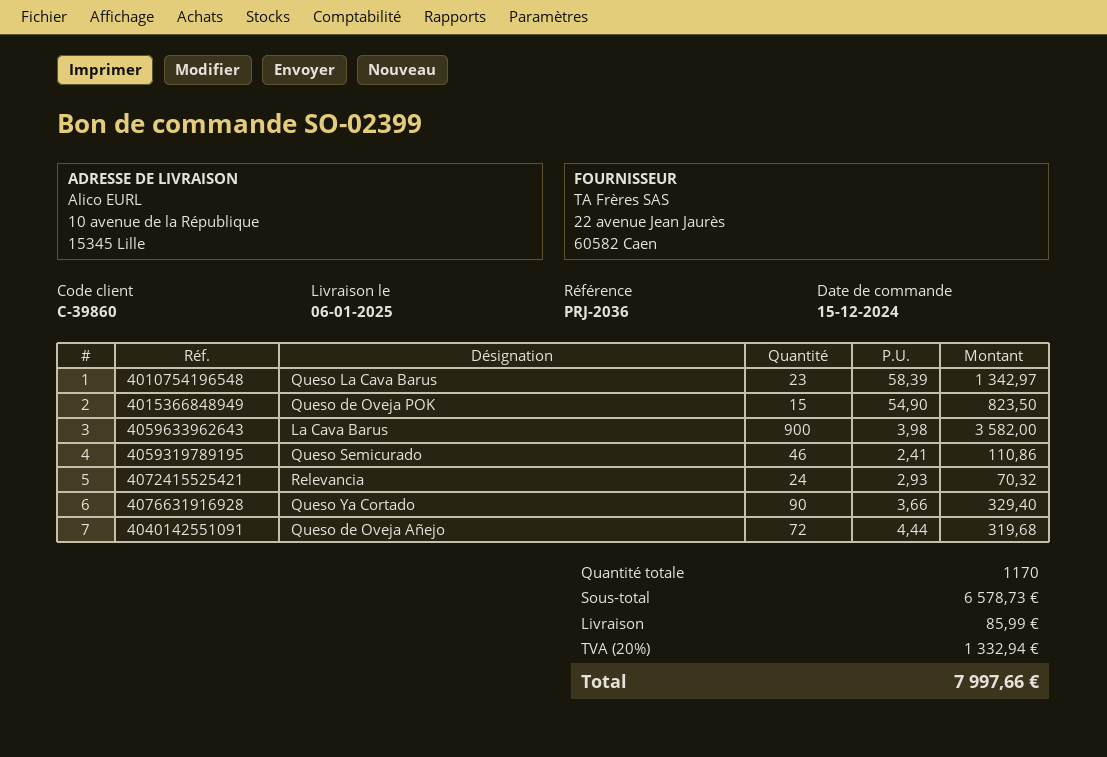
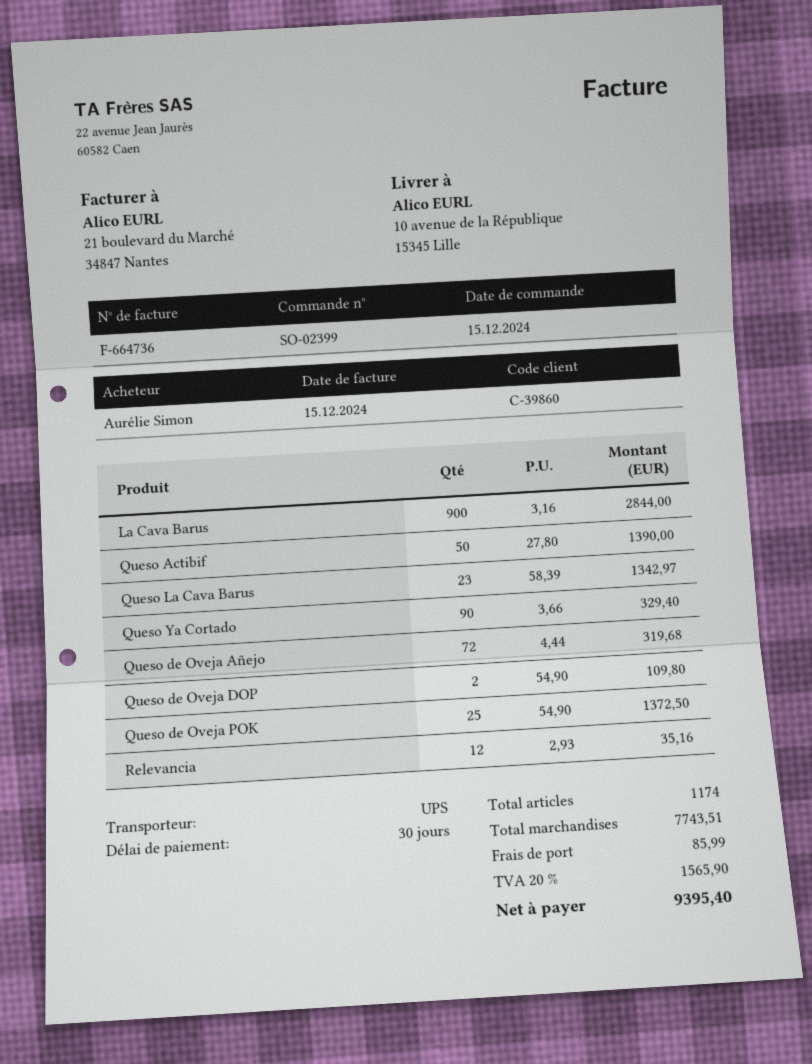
Queso de Oveja POK: 15 x 54.90 = 823.50 -> 25 x 54.90 = 1372.50
La Cava Barus: 900 x 3.98 = 3582.00 -> 900 x 3.16 = 2844.00
Queso Semicurado: 46 x 2.41 = 110.86 -> none
Relevancia: 24 x 2.93 = 70.32 -> 12 x 2.93 = 35.16
Queso Actibif: none -> 50 x 27.80 = 1390.00
Queso de Oveja DOP: none -> 2 x 54.90 = 109.80
total quantity: 1170 -> 1174
subtotal: 6578.73 -> 7743.51
tax: 20% = 1332.94 -> 20% = 1565.90
total: 7997.66 -> 9395.40

